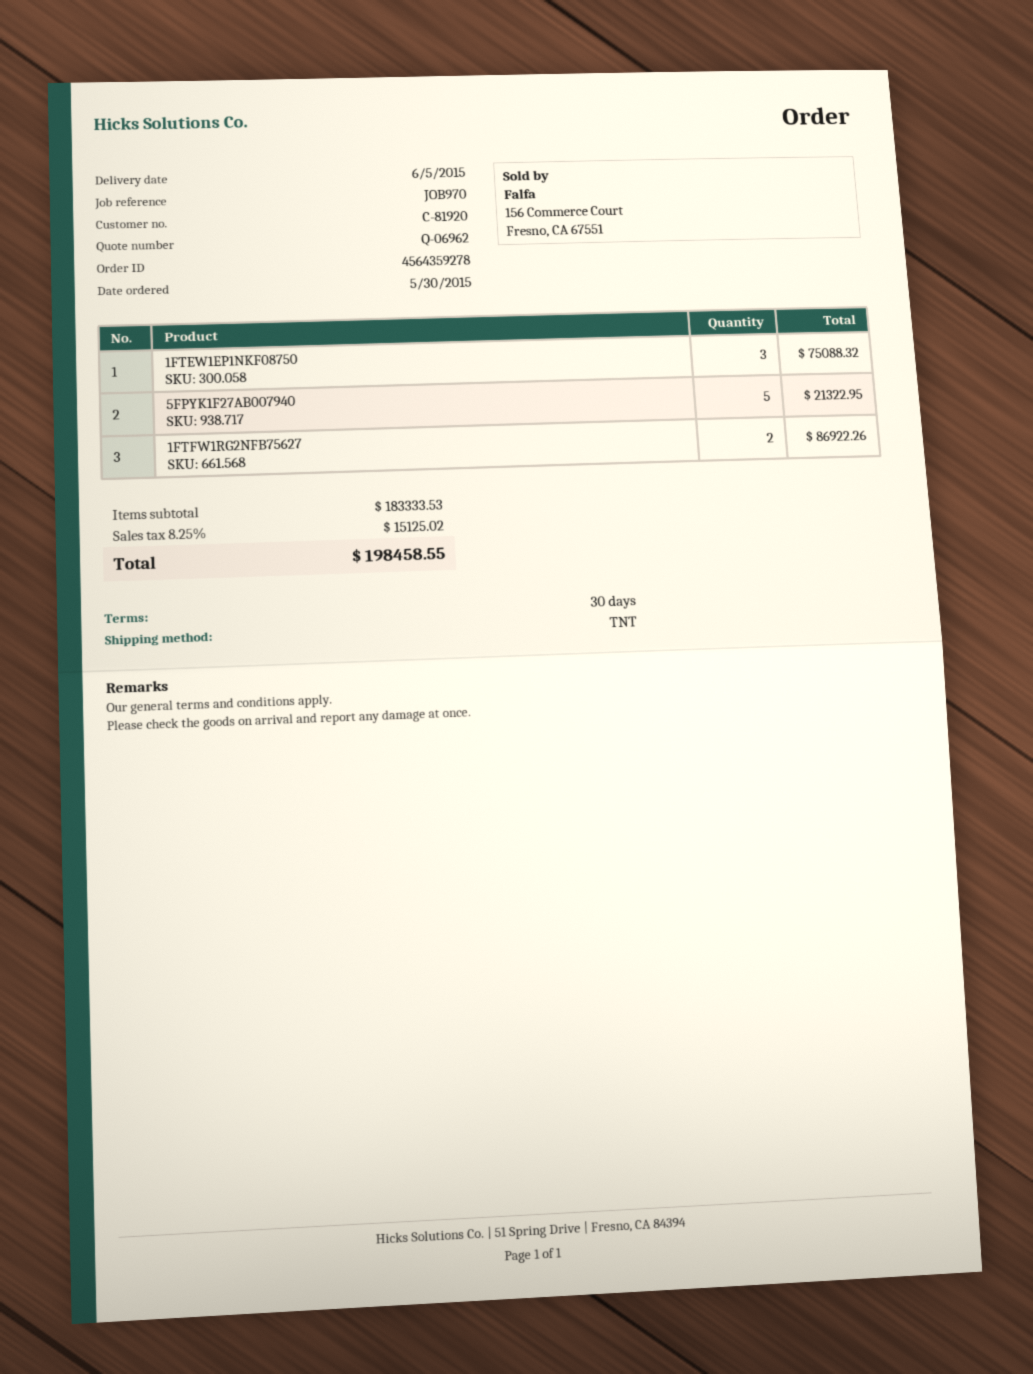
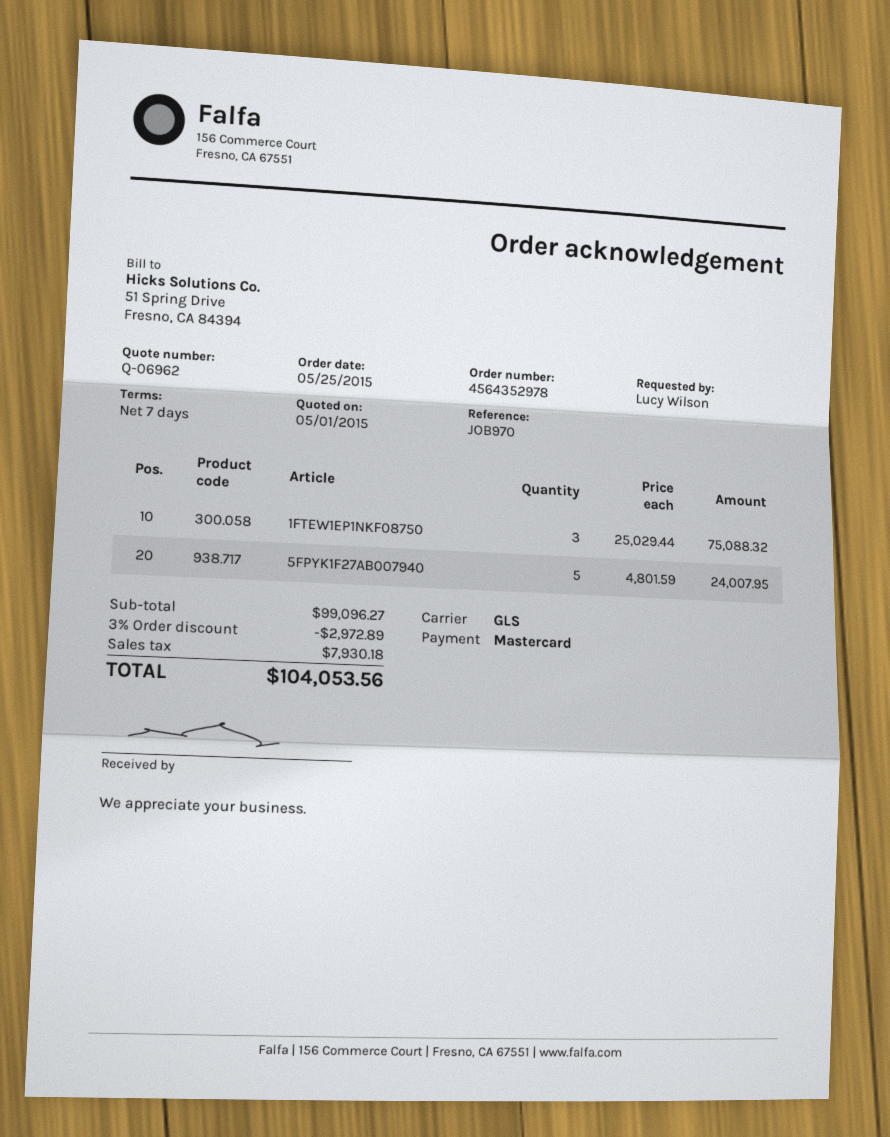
order number: 4564359278 -> 4564352978
order date: 2015-05-30 -> 2015-05-25
payment terms: 30 days -> 7 days
shipping method: TNT -> GLS
5FPYK1F27AB007940: 5 for 21322.95 -> 5 for 24007.95
1FTFW1RG2NFB75627: 2 for 86922.26 -> none
subtotal: 183333.53 -> 99096.27
discount: none -> 3% = 2972.89
tax: 15125.02 -> 7930.18
total: 198458.55 -> 104053.56

